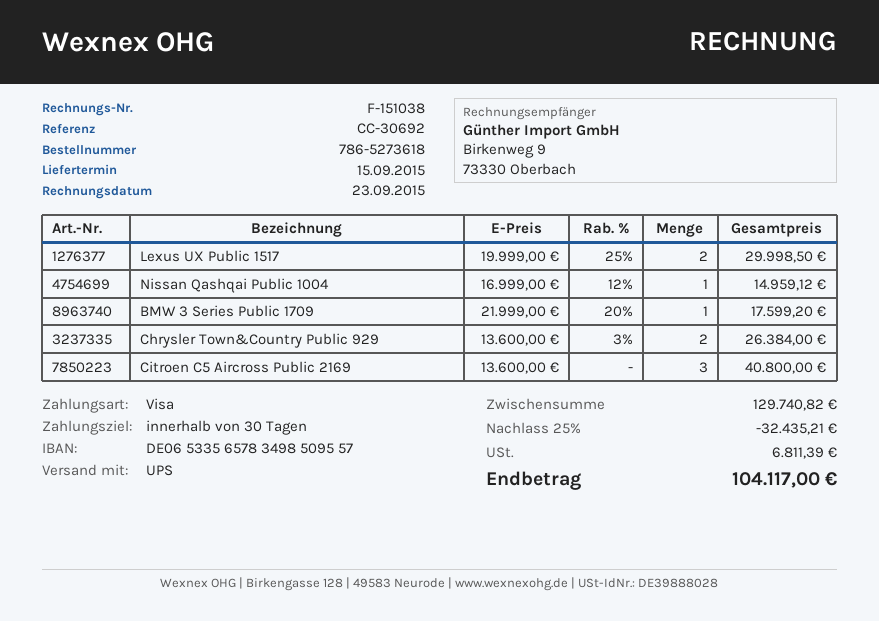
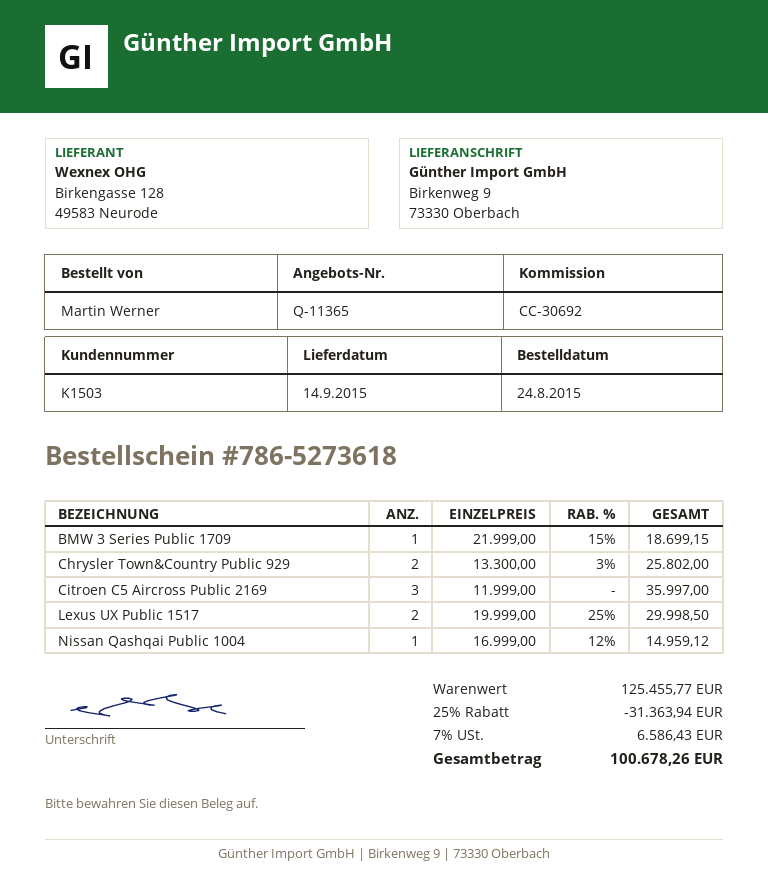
delivery date: 2015-09-15 -> 2015-09-14
BMW 3 Series Public 1709: 1 x 21999.00 - 20% = 17599.20 -> 1 x 21999.00 - 15% = 18699.15
Chrysler Town&Country Public 929: 2 x 13600.00 - 3% = 26384.00 -> 2 x 13300.00 - 3% = 25802.00
Citroen C5 Aircross Public 2169: 3 x 13600.00 = 40800.00 -> 3 x 11999.00 = 35997.00
subtotal: 129740.82 -> 125455.77
discount: 25% = 32435.21 -> 25% = 31363.94
tax: 6811.39 -> 6586.43
total: 104117.00 -> 100678.26

